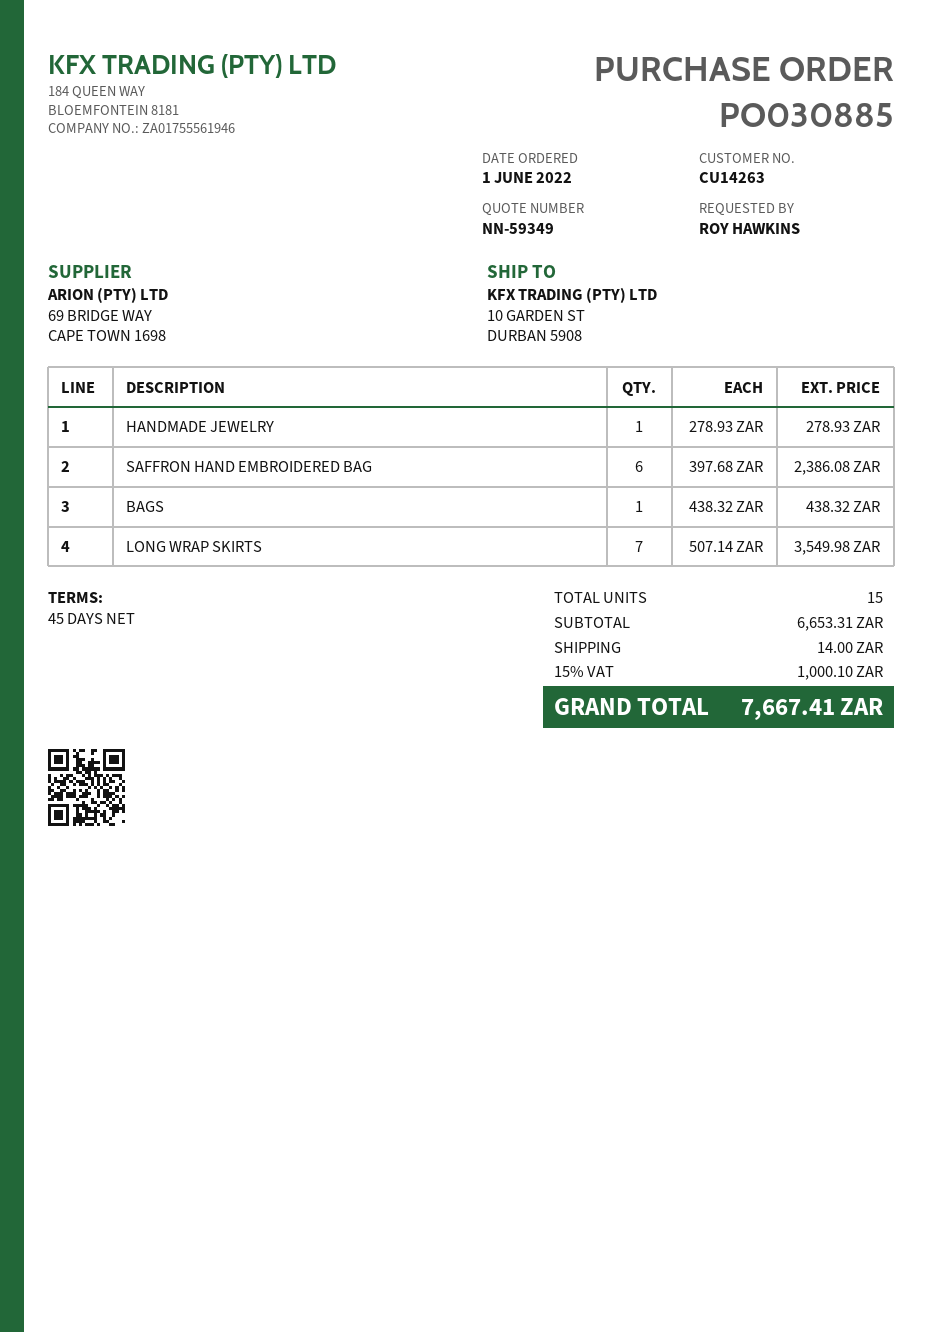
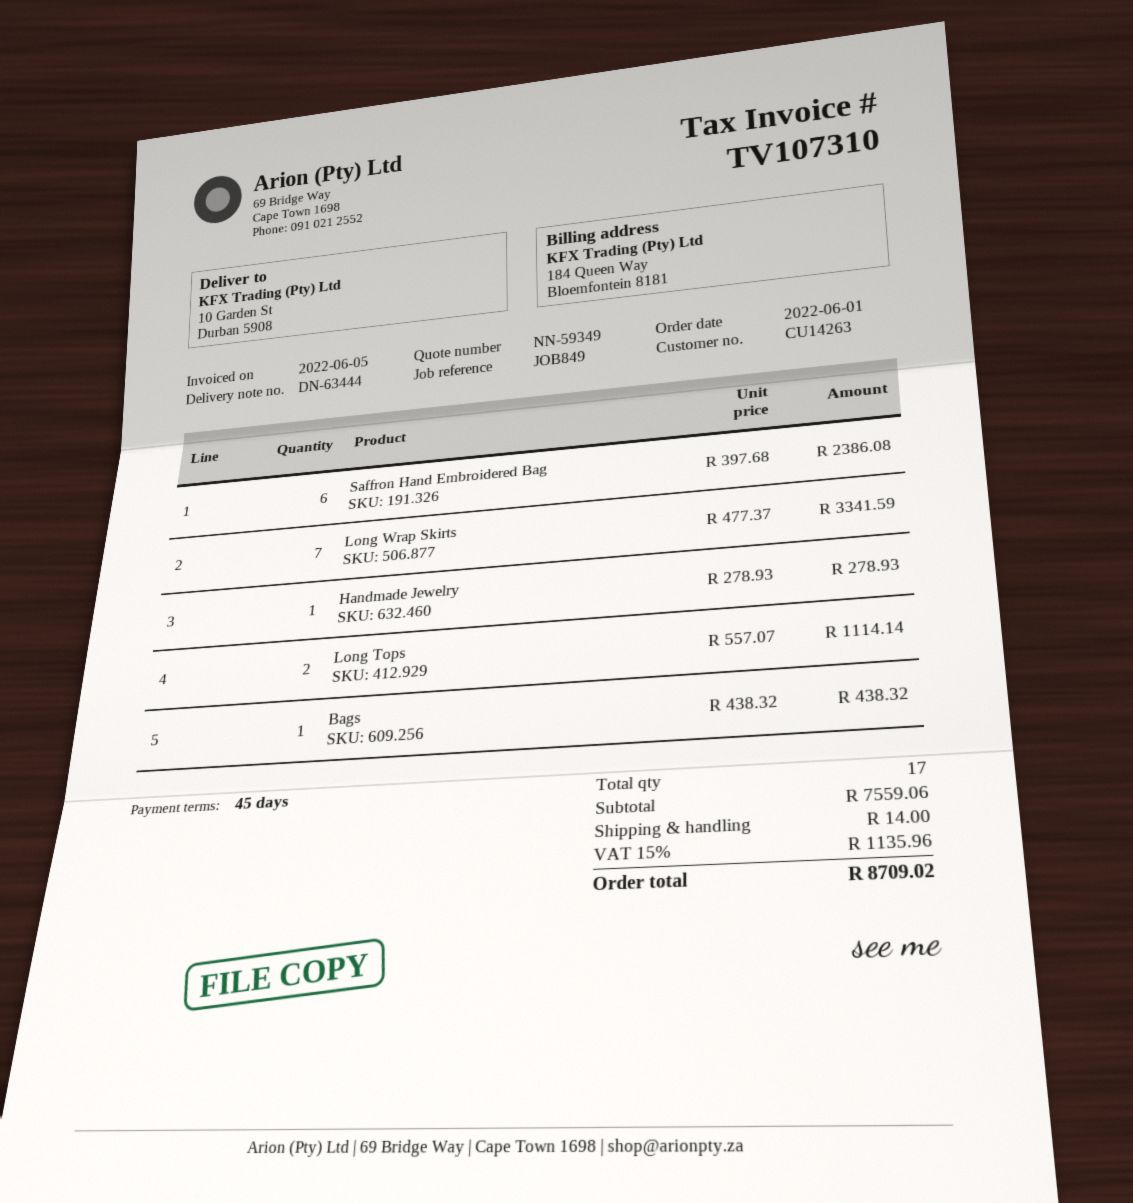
LONG WRAP SKIRTS: 7 x 507.14 = 3549.98 -> 7 x 477.37 = 3341.59
Long Tops: none -> 2 x 557.07 = 1114.14
total quantity: 15 -> 17
subtotal: 6653.31 -> 7559.06
tax: 15% = 1000.10 -> 15% = 1135.96
total: 7667.41 -> 8709.02

